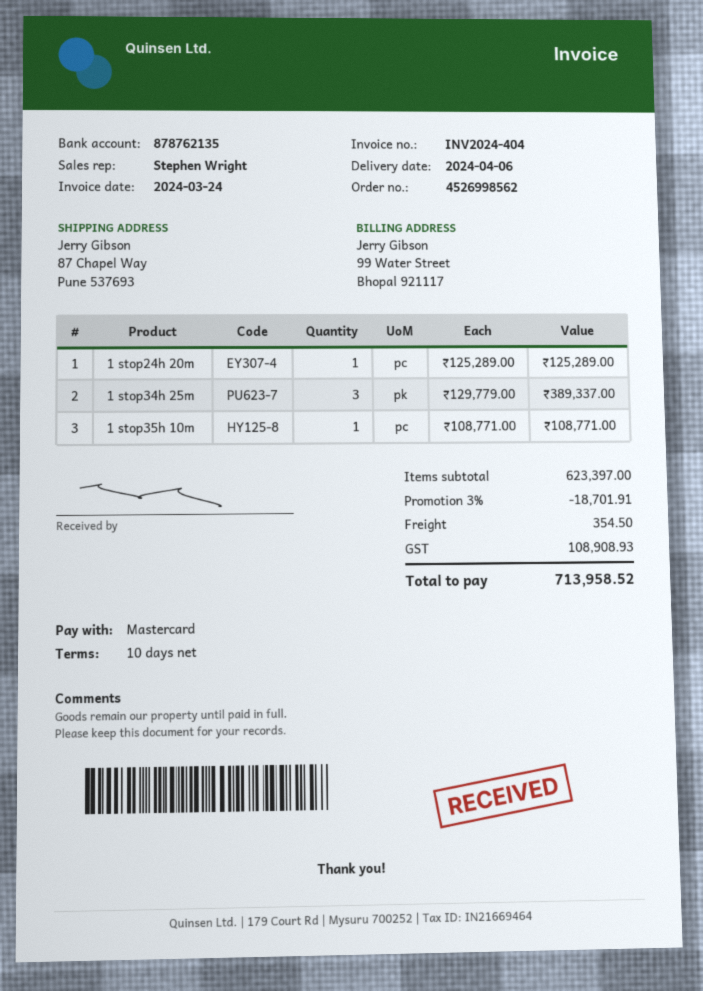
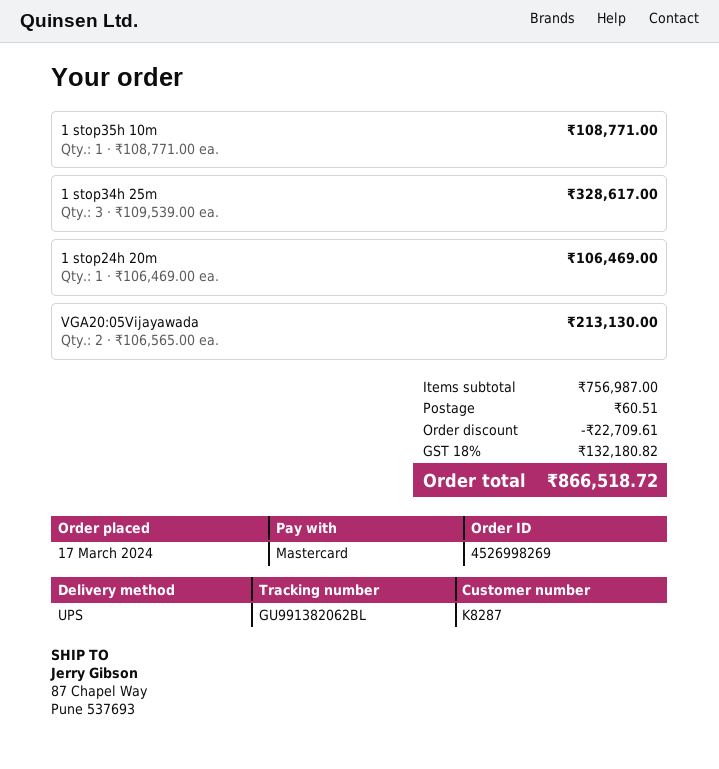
order number: 4526998562 -> 4526998269
1 stop24h 20m: 1 x 125289.00 = 125289.00 -> 1 x 106469.00 = 106469.00
1 stop34h 25m: 3 x 129779.00 = 389337.00 -> 3 x 109539.00 = 328617.00
VGA20:05Vijayawada: none -> 2 x 106565.00 = 213130.00
subtotal: 623397.00 -> 756987.00
discount: 18701.91 -> 22709.61
shipping: 354.50 -> 60.51
tax: 108908.93 -> 132180.82
total: 713958.52 -> 866518.72

